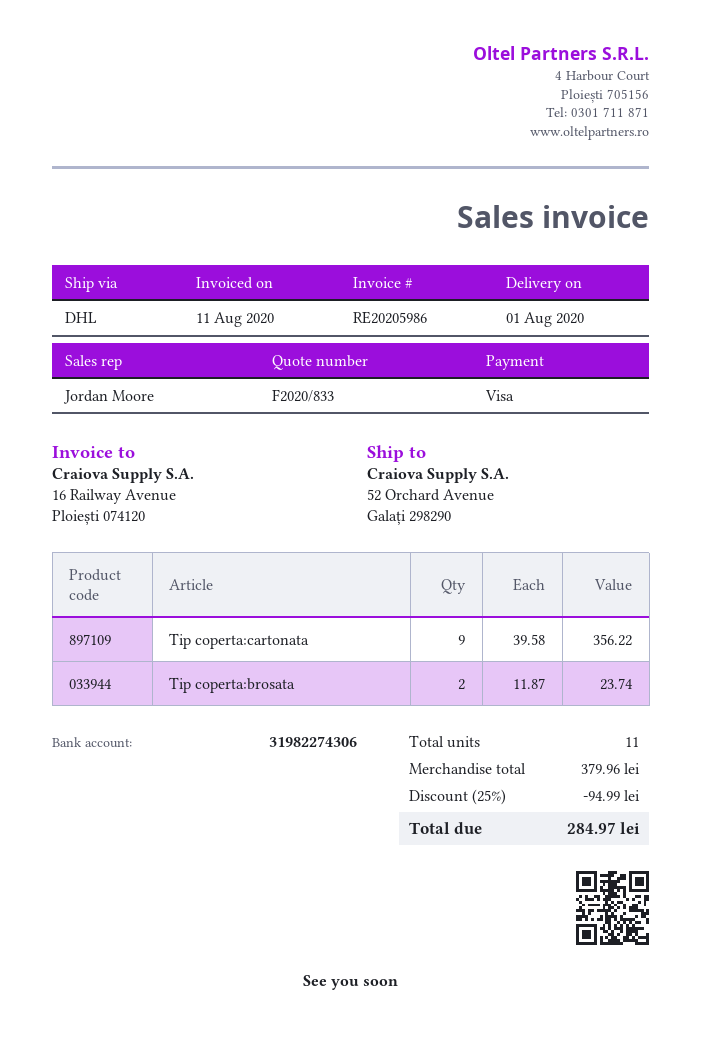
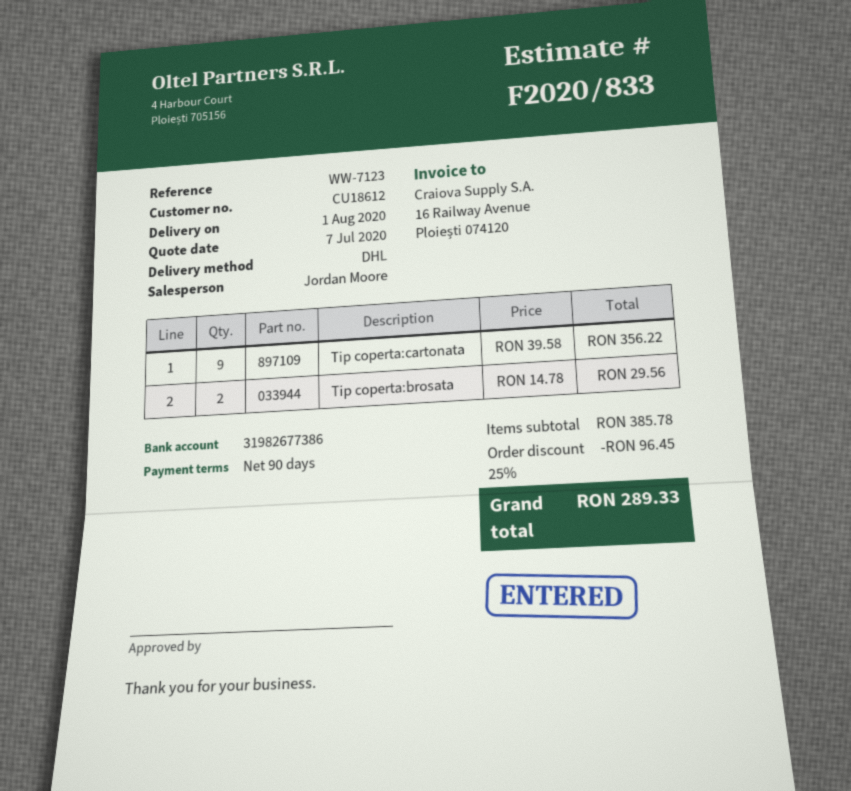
bank account: 31982274306 -> 31982677386
Tip coperta:brosata: 2 x 11.87 = 23.74 -> 2 x 14.78 = 29.56
subtotal: 379.96 -> 385.78
discount: 25% = 94.99 -> 25% = 96.45
total: 284.97 -> 289.33

